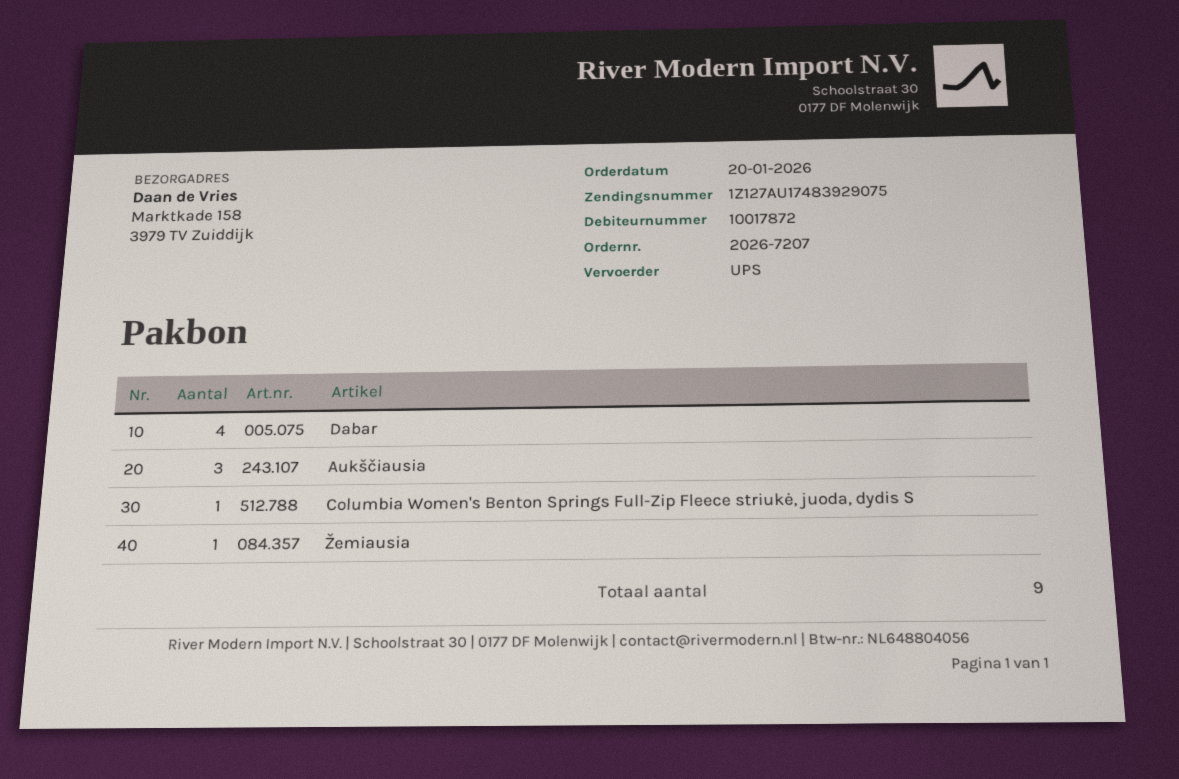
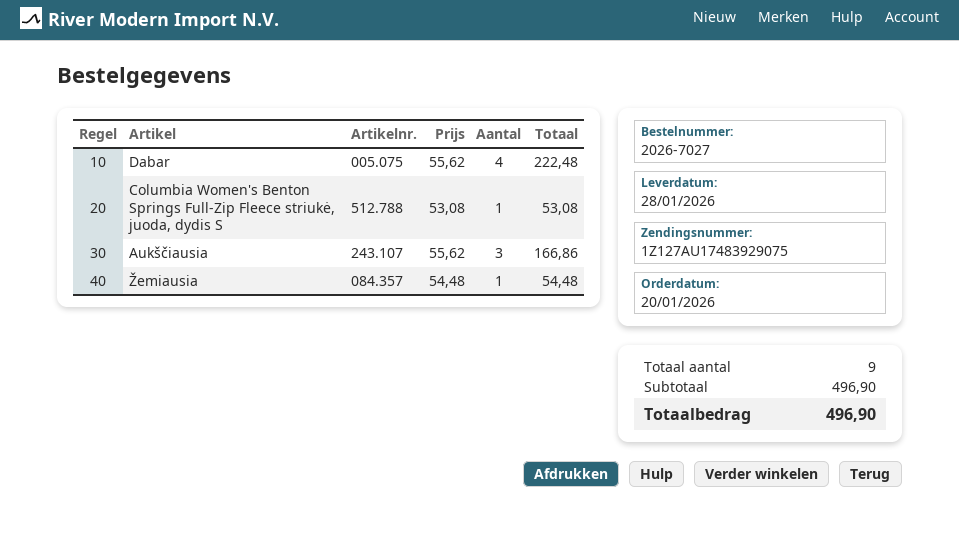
order number: 2026-7207 -> 2026-7027

